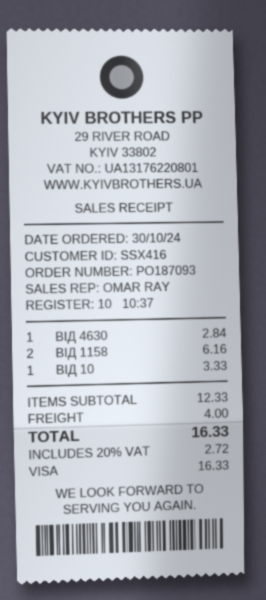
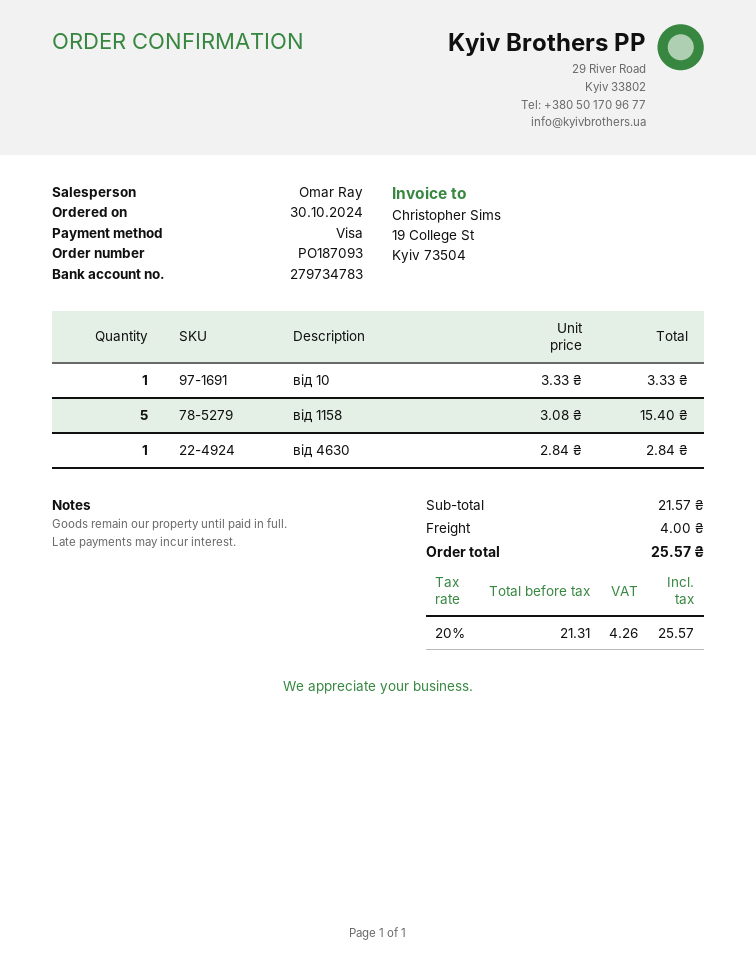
ВІД 1158: 2 for 6.16 -> 5 for 15.40
subtotal: 12.33 -> 21.57
tax: 20% = 2.72 -> 20% = 4.26
total: 16.33 -> 25.57

